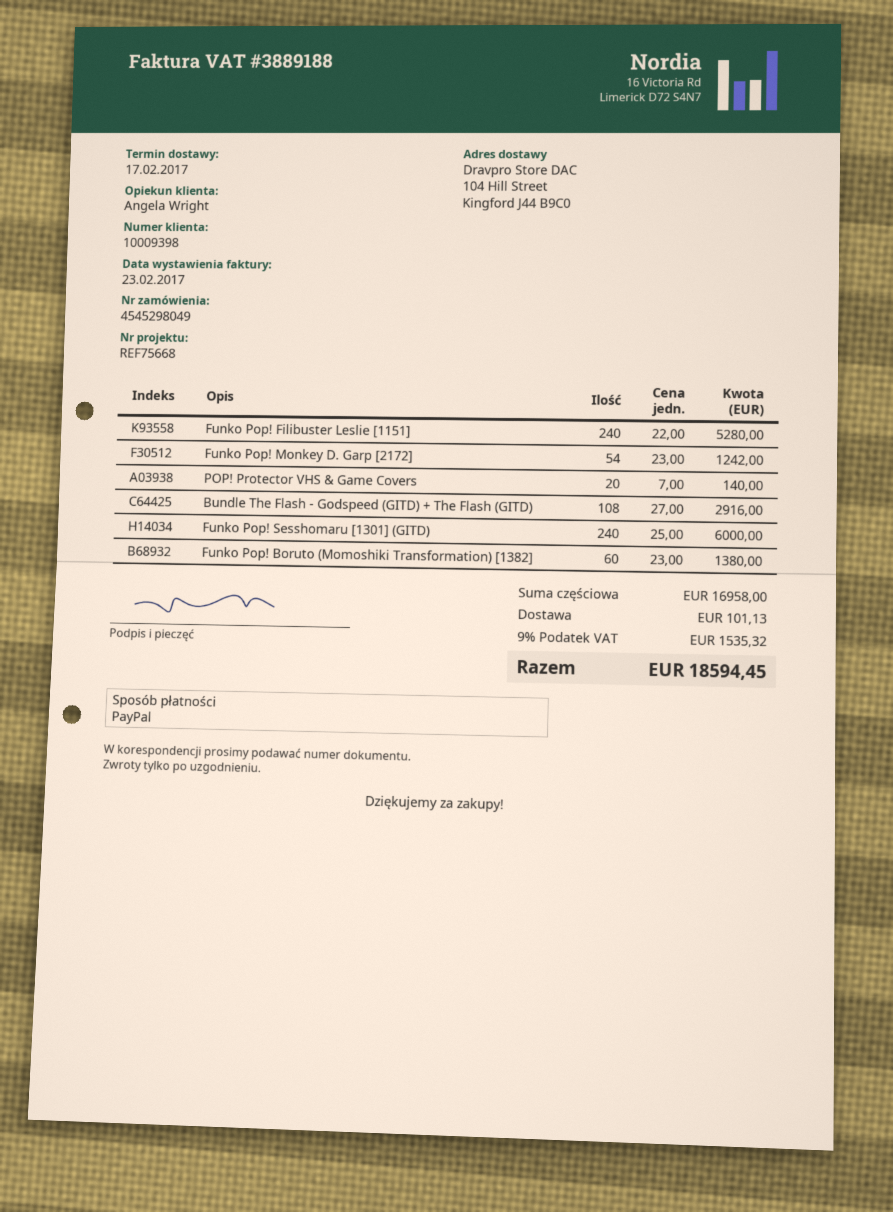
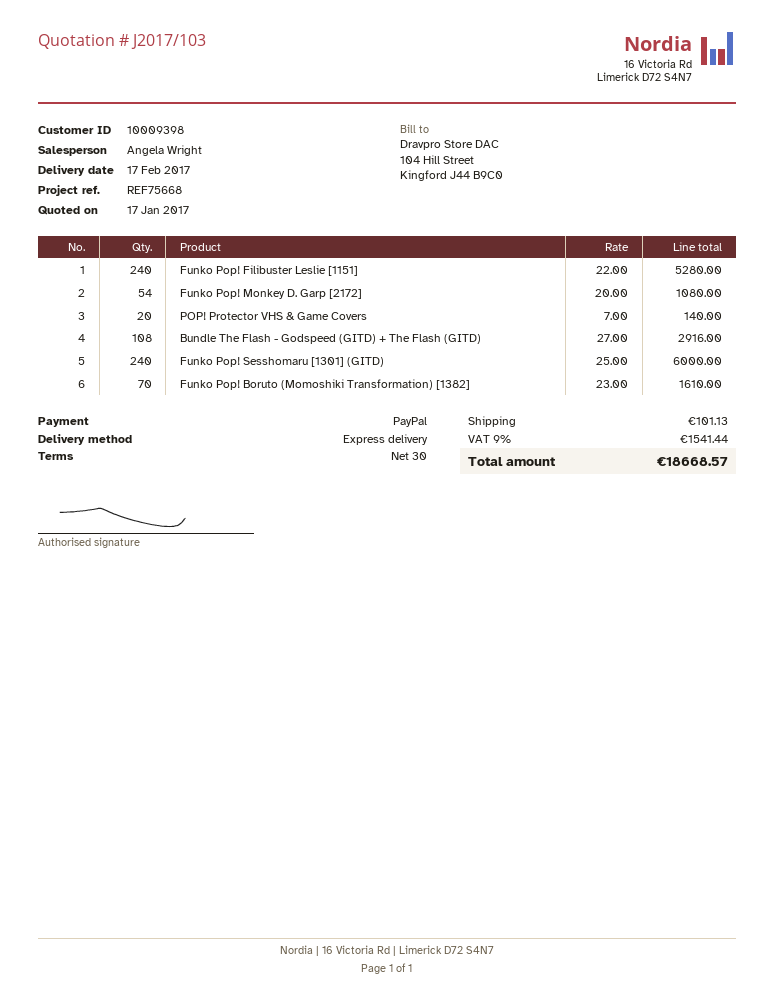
Funko Pop! Monkey D. Garp [2172]: 54 x 23.00 = 1242.00 -> 54 x 20.00 = 1080.00
Funko Pop! Boruto (Momoshiki Transformation) [1382]: 60 x 23.00 = 1380.00 -> 70 x 23.00 = 1610.00
tax: 9% = 1535.32 -> 9% = 1541.44
total: 18594.45 -> 18668.57

